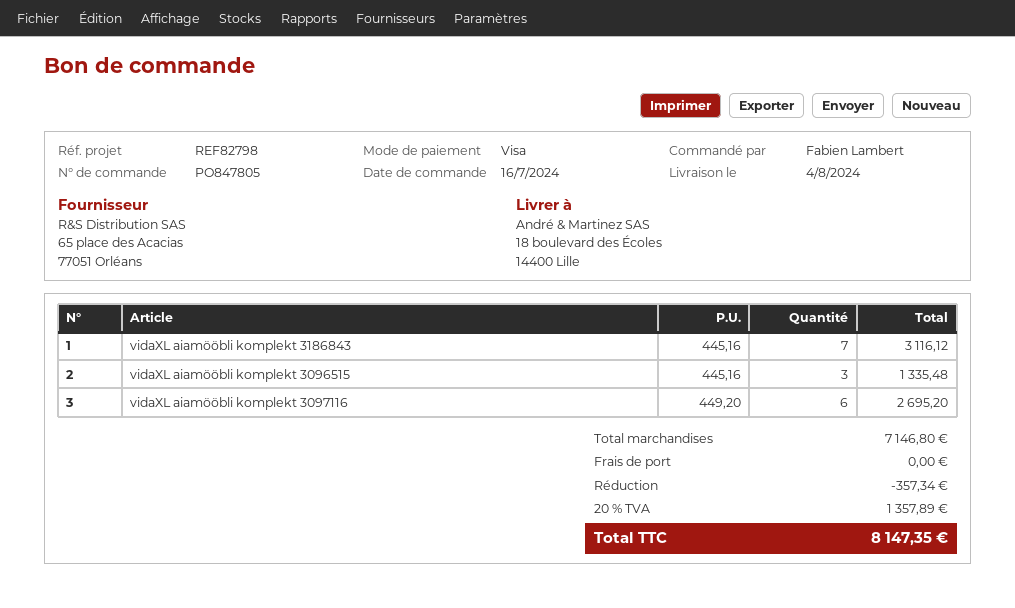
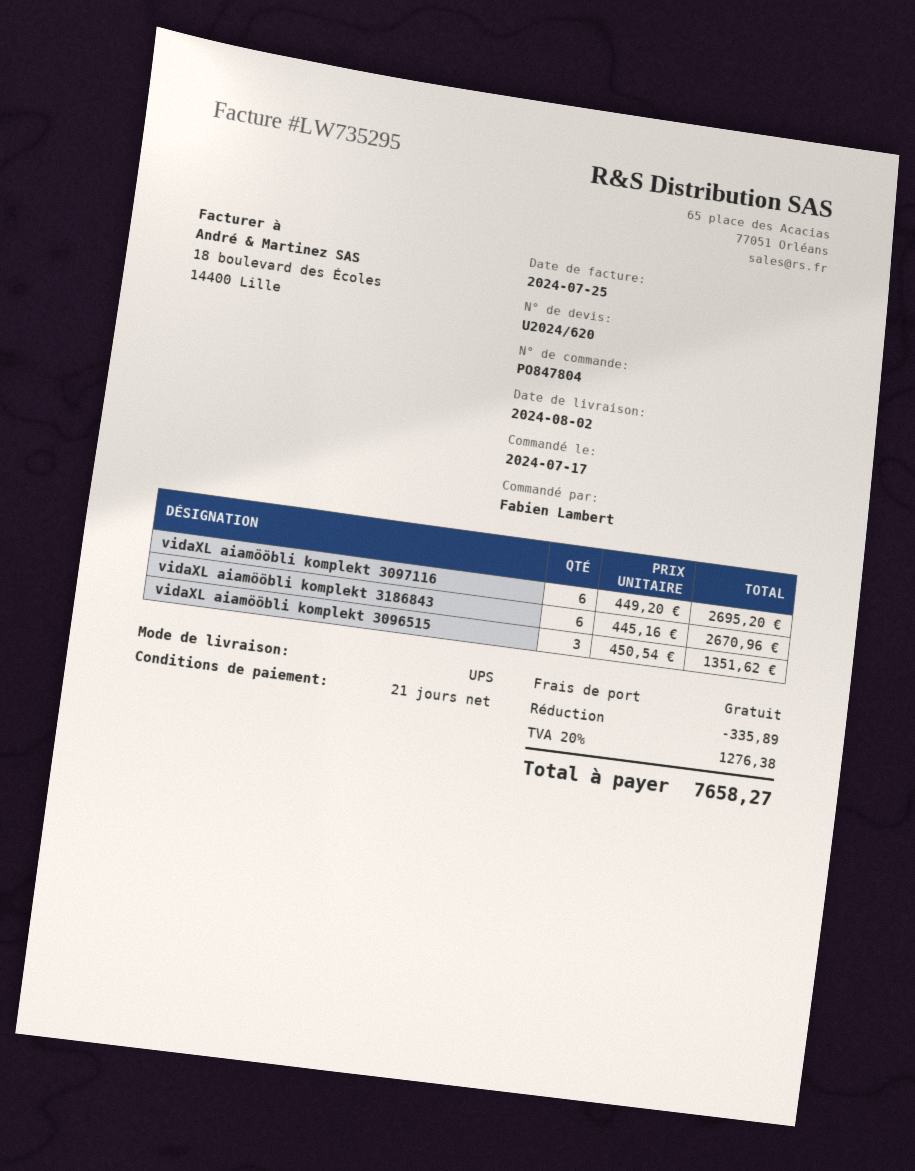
order number: PO847805 -> PO847804
order date: 2024-07-16 -> 2024-07-17
delivery date: 2024-08-04 -> 2024-08-02
vidaXL aiamööbli komplekt 3186843: 7 x 445.16 = 3116.12 -> 6 x 445.16 = 2670.96
vidaXL aiamööbli komplekt 3096515: 3 x 445.16 = 1335.48 -> 3 x 450.54 = 1351.62
discount: 357.34 -> 335.89
tax: 20% = 1357.89 -> 20% = 1276.38
total: 8147.35 -> 7658.27

